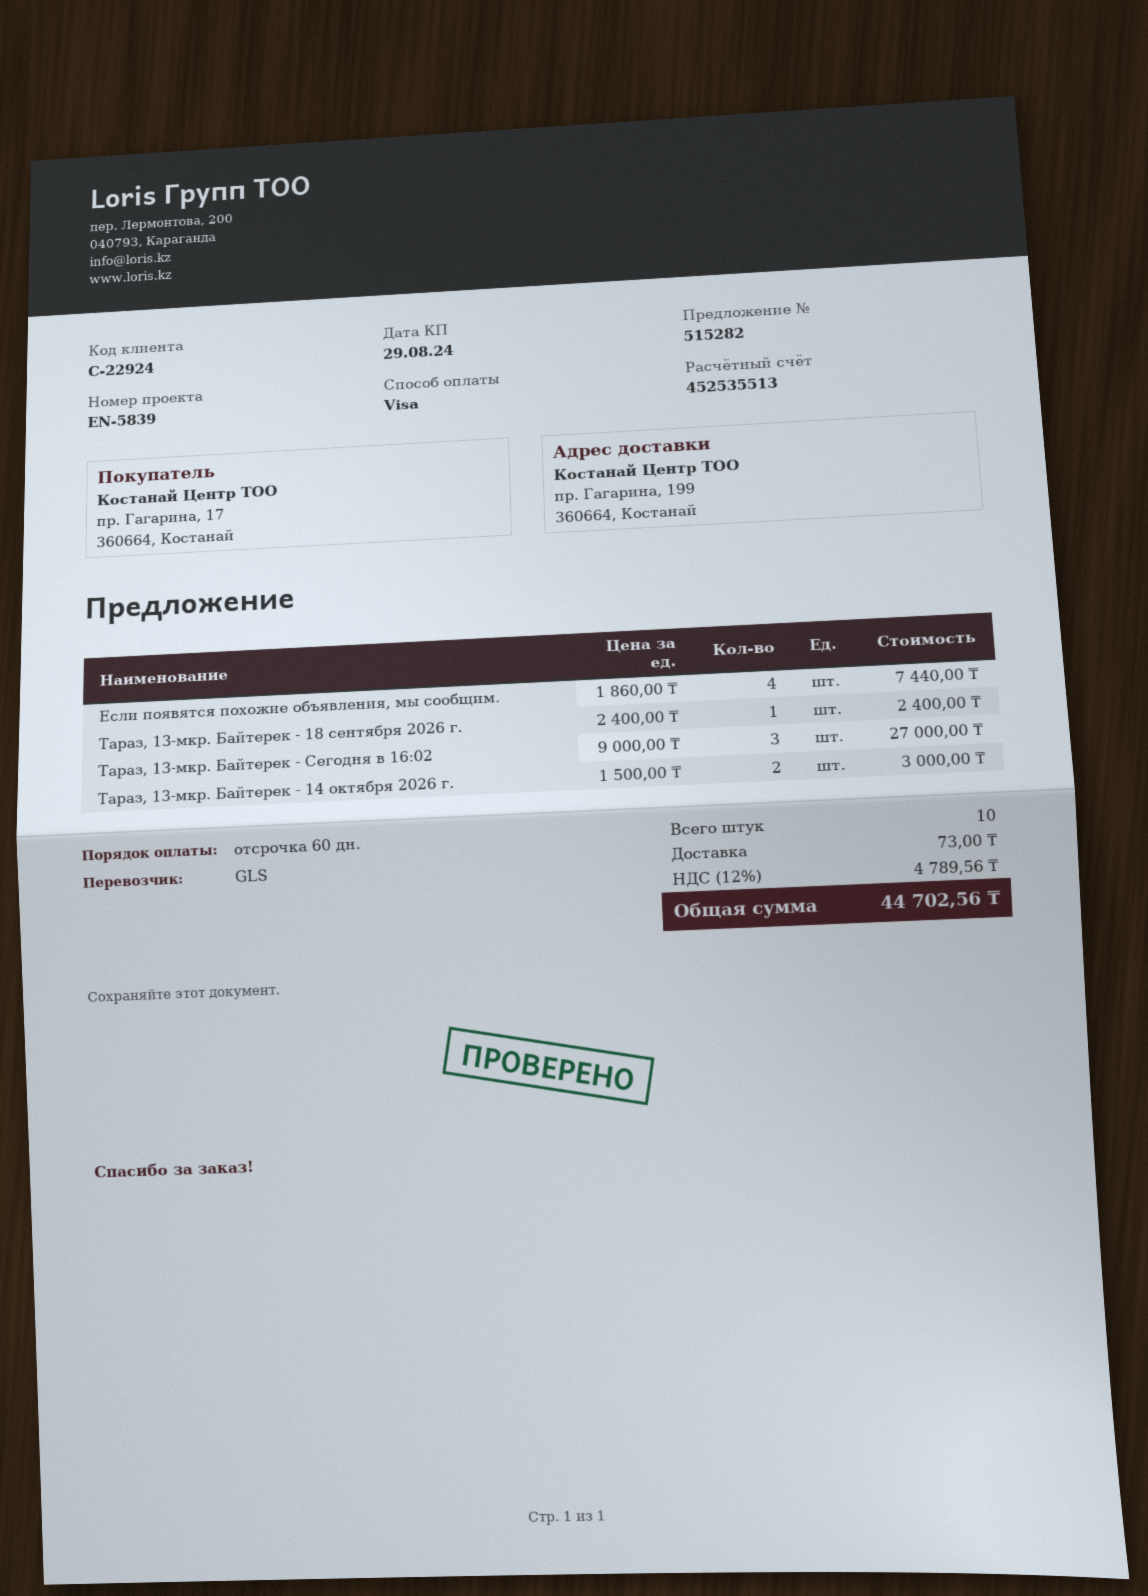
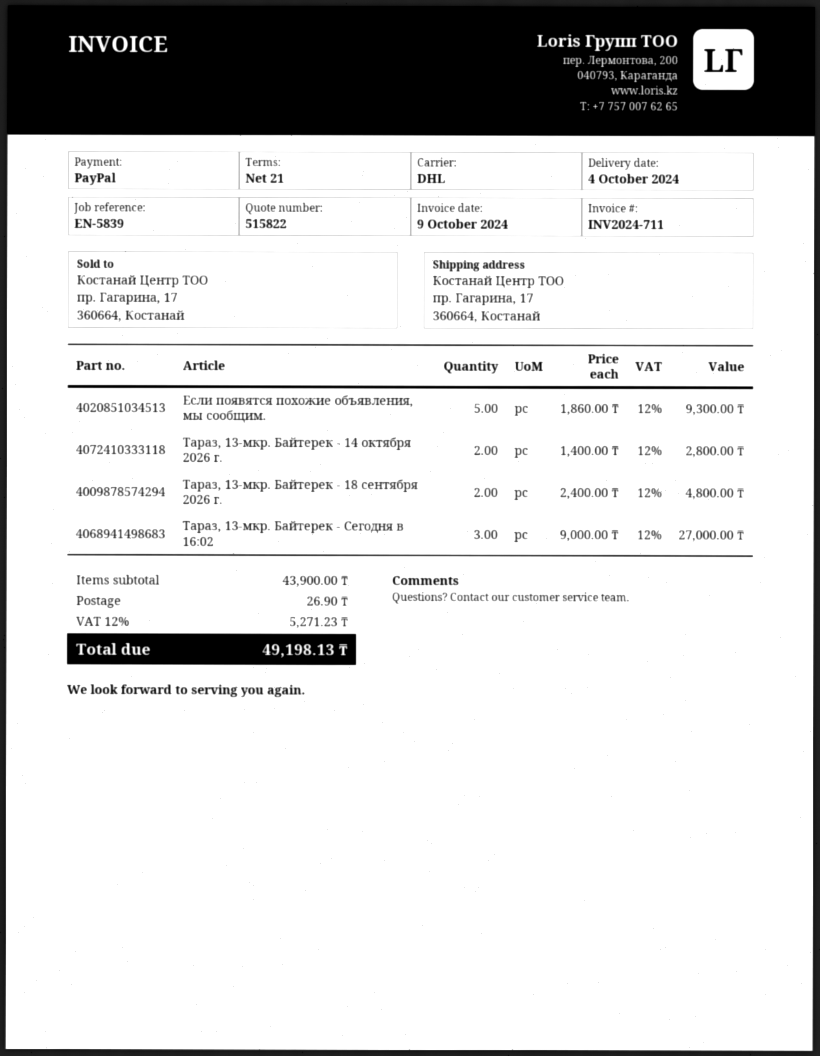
quote number: 515282 -> 515822
payment terms: 60 days -> 21 days
payment method: Visa -> PayPal
shipping method: GLS -> DHL
ship to: пр. Гагарина, 199, 360664, Костанай -> пр. Гагарина, 17, 360664, Костанай
Если появятся похожие объявления, мы сообщим.: 4 x 1860.00 = 7440.00 -> 5 x 1860.00 = 9300.00
Тараз, 13-мкр. Байтерек - 18 сентября 2026 г.: 1 x 2400.00 = 2400.00 -> 2 x 2400.00 = 4800.00
Тараз, 13-мкр. Байтерек - 14 октября 2026 г.: 2 x 1500.00 = 3000.00 -> 2 x 1400.00 = 2800.00
shipping: 73.00 -> 26.90
tax: 12% = 4789.56 -> 12% = 5271.23
total: 44702.56 -> 49198.13

